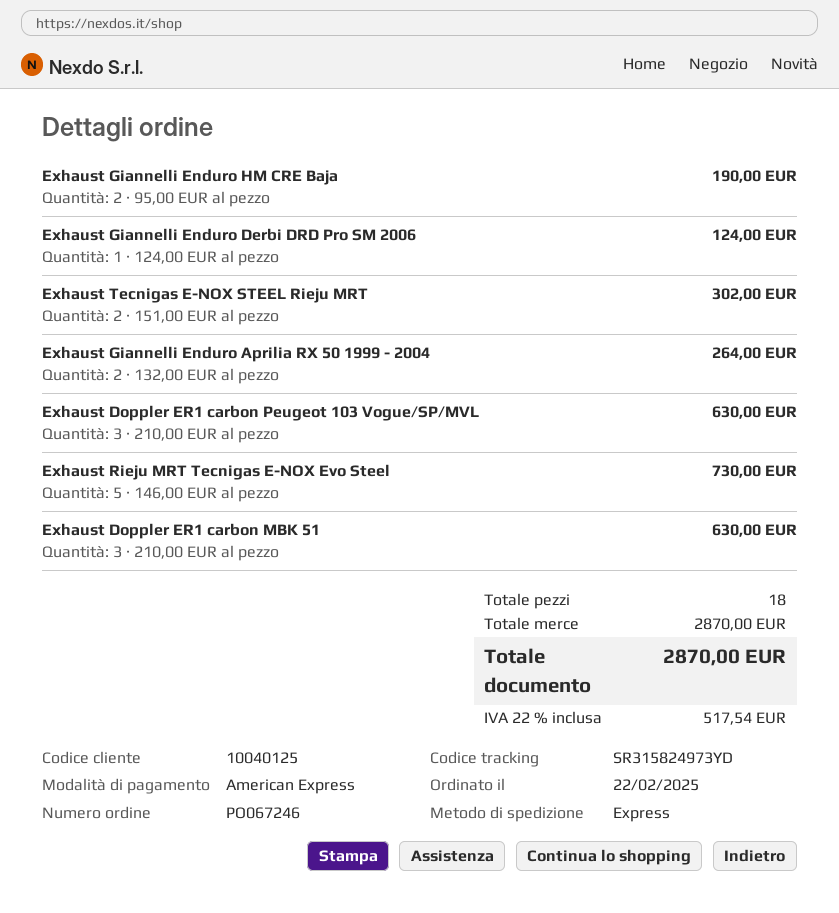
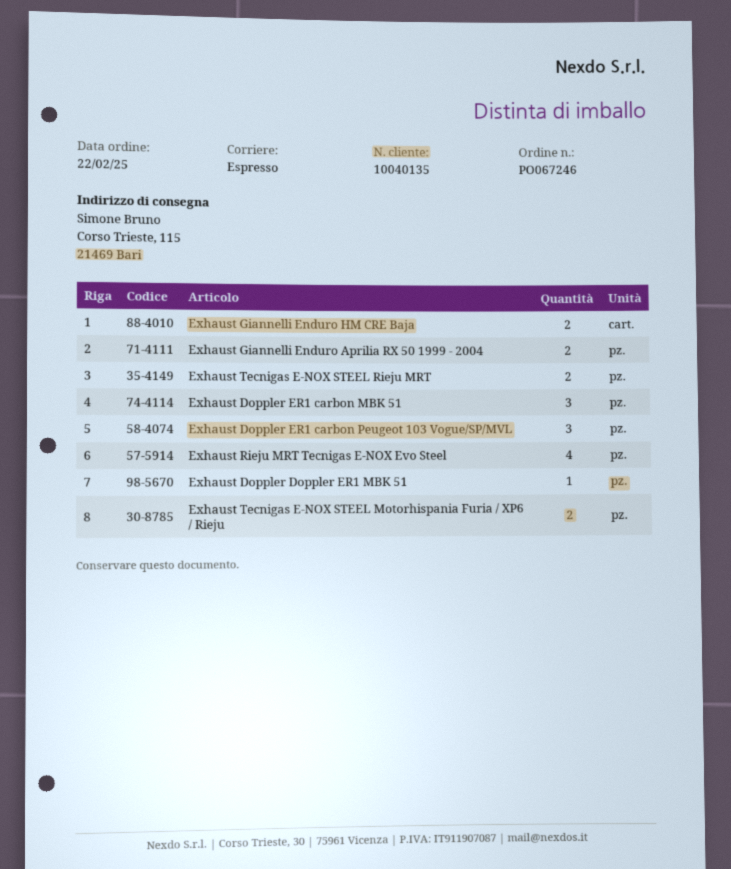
customer number: 10040125 -> 10040135
Exhaust Giannelli Enduro Derbi DRD Pro SM 2006: 1 -> none
Exhaust Rieju MRT Tecnigas E-NOX Evo Steel: 5 -> 4
Exhaust Doppler Doppler ER1 MBK 51: none -> 1
Exhaust Tecnigas E-NOX STEEL Motorhispania Furia / XP6 / Rieju: none -> 2

